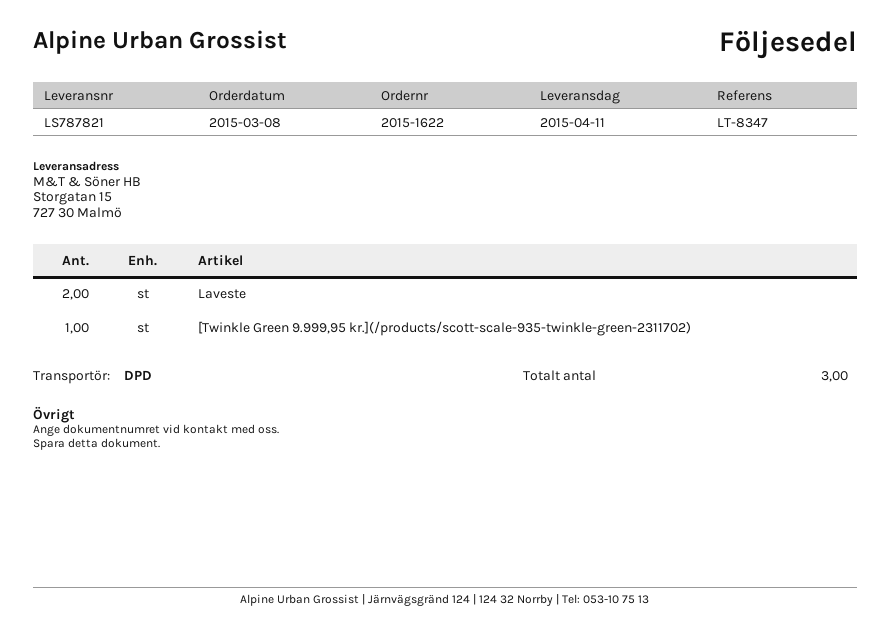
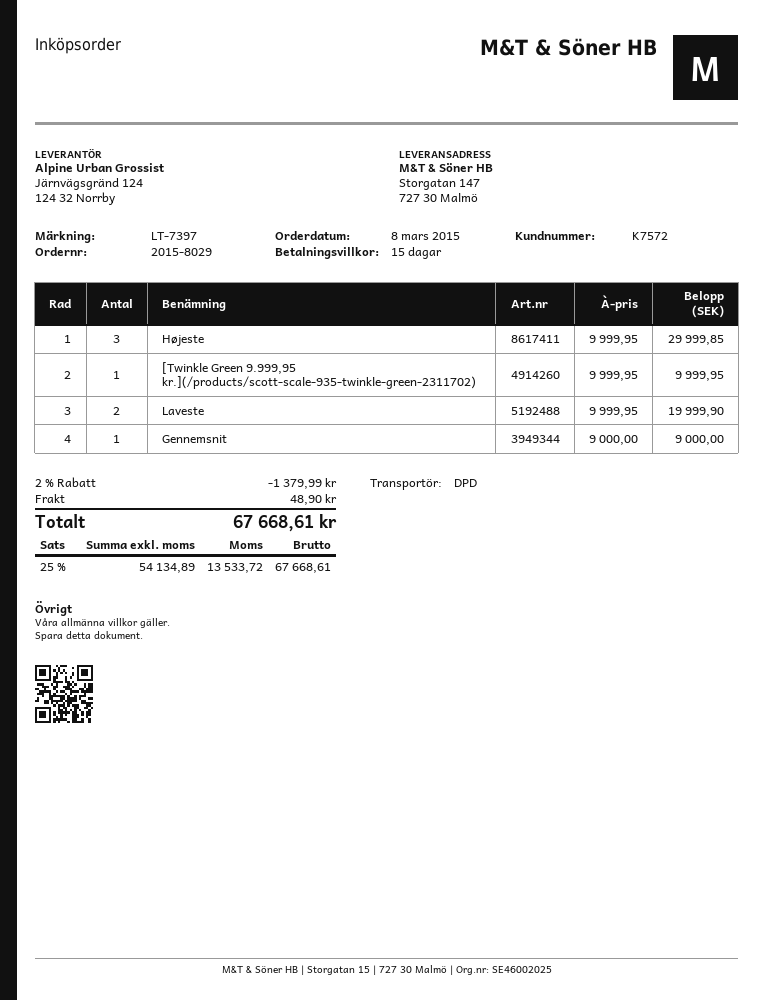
order number: 2015-1622 -> 2015-8029
reference: LT-8347 -> LT-7397
ship to: Storgatan 15, 727 30 Malmö -> Storgatan 147, 727 30 Malmö
Højeste: none -> 3
Gennemsnit: none -> 1

